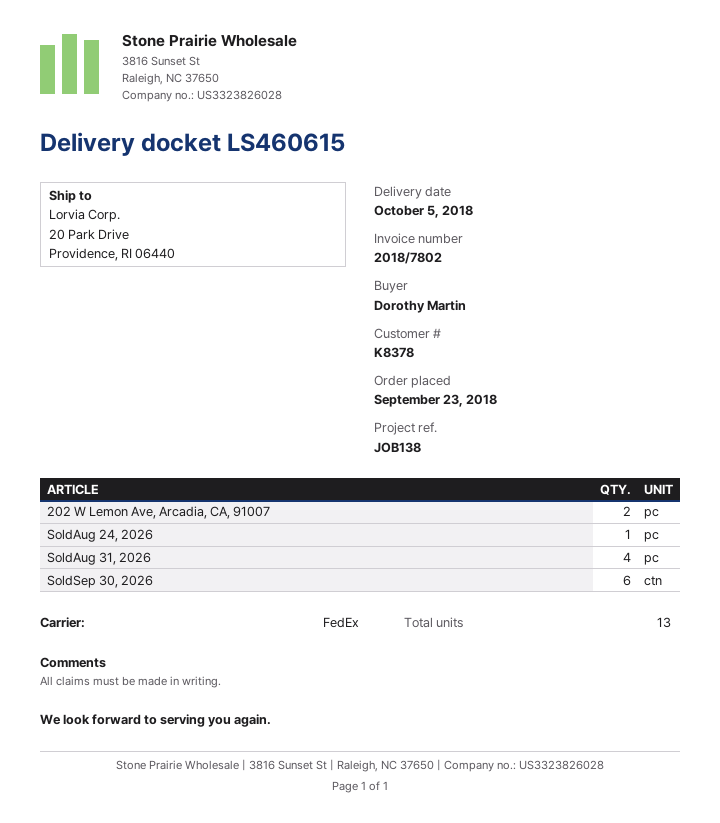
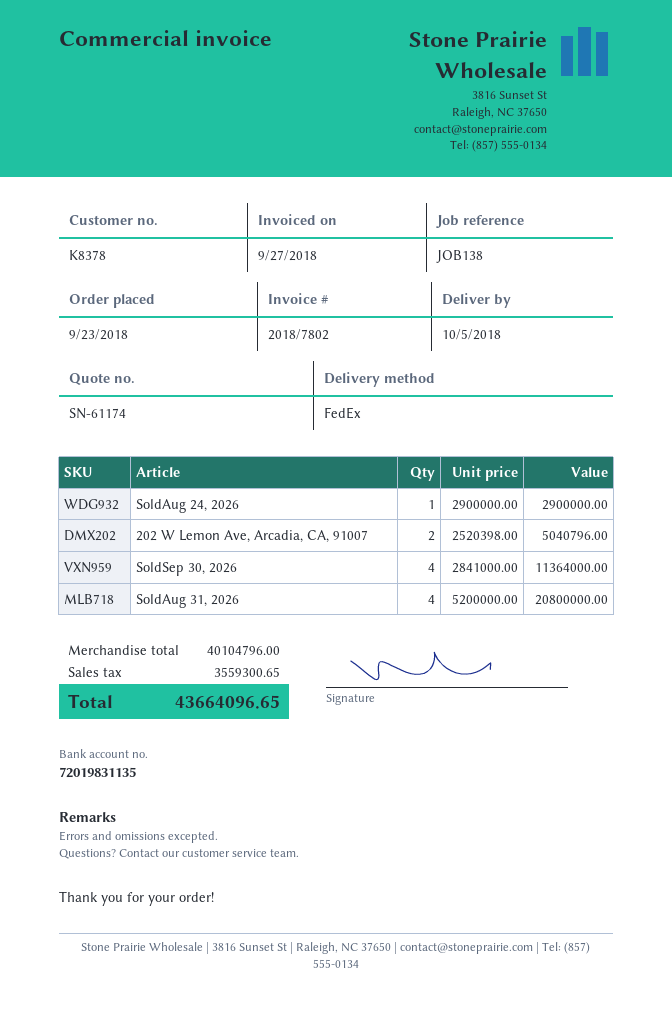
SoldSep 30, 2026: 6 -> 4

